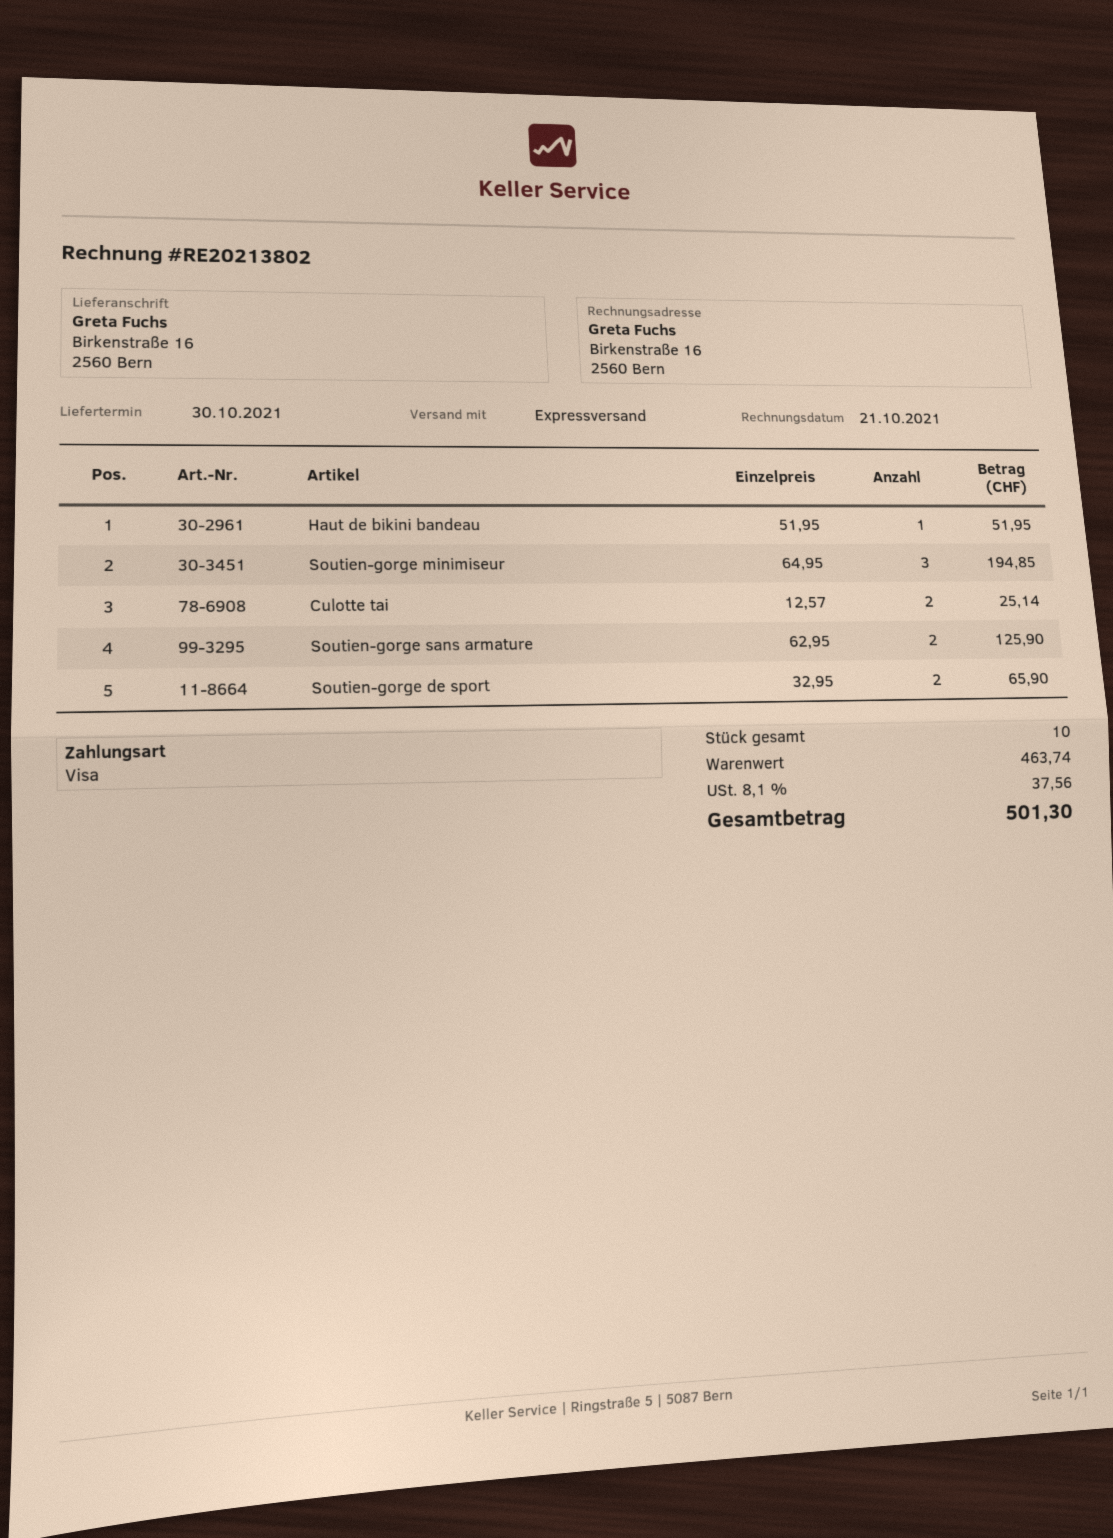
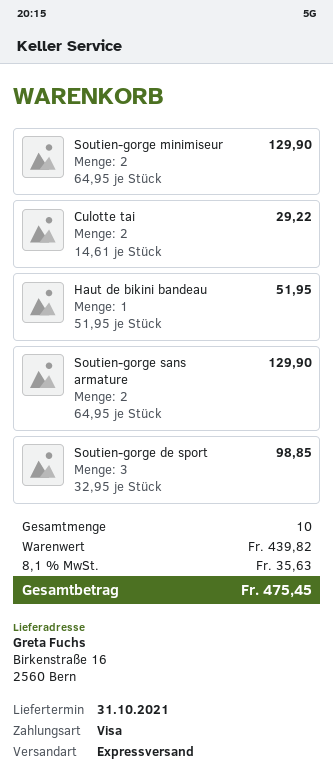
delivery date: 2021-10-30 -> 2021-10-31
Soutien-gorge minimiseur: 3 x 64.95 = 194.85 -> 2 x 64.95 = 129.90
Culotte tai: 2 x 12.57 = 25.14 -> 2 x 14.61 = 29.22
Soutien-gorge sans armature: 2 x 62.95 = 125.90 -> 2 x 64.95 = 129.90
Soutien-gorge de sport: 2 x 32.95 = 65.90 -> 3 x 32.95 = 98.85
subtotal: 463.74 -> 439.82
tax: 8.1% = 37.56 -> 8.1% = 35.63
total: 501.30 -> 475.45

